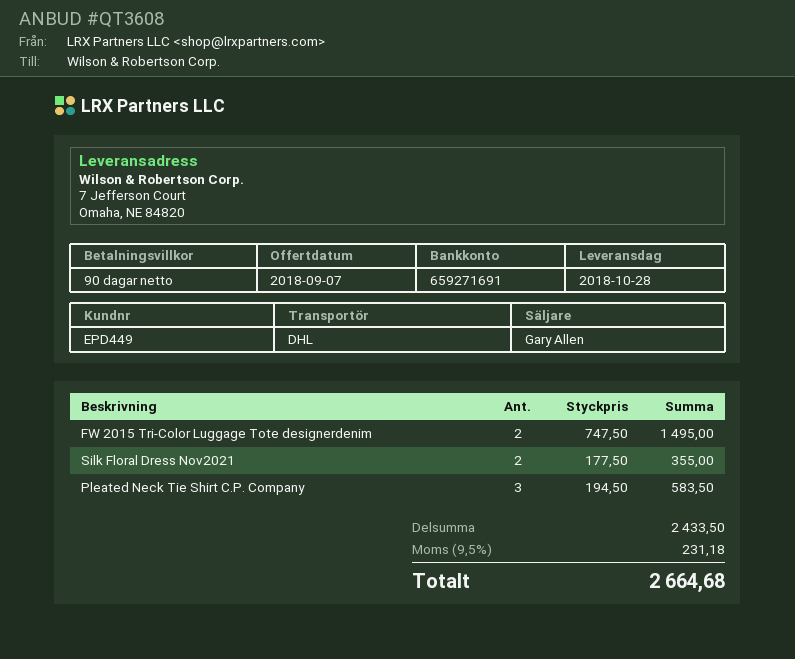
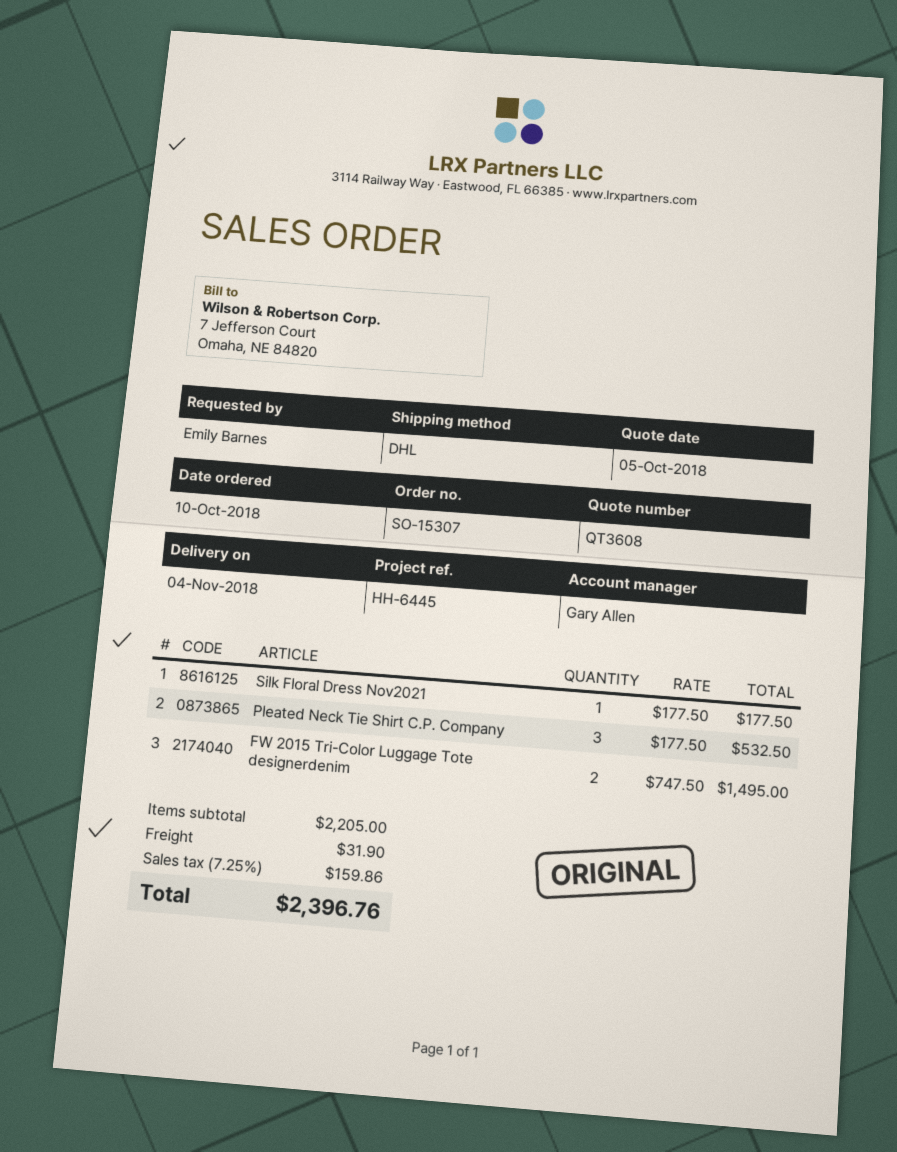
quote date: 2018-09-07 -> 2018-10-05
delivery date: 2018-10-28 -> 2018-11-04
Silk Floral Dress Nov2021: 2 x 177.50 = 355.00 -> 1 x 177.50 = 177.50
Pleated Neck Tie Shirt C.P. Company: 3 x 194.50 = 583.50 -> 3 x 177.50 = 532.50
subtotal: 2433.50 -> 2205.00
shipping: none -> 31.90
tax: 9.5% = 231.18 -> 7.25% = 159.86
total: 2664.68 -> 2396.76

